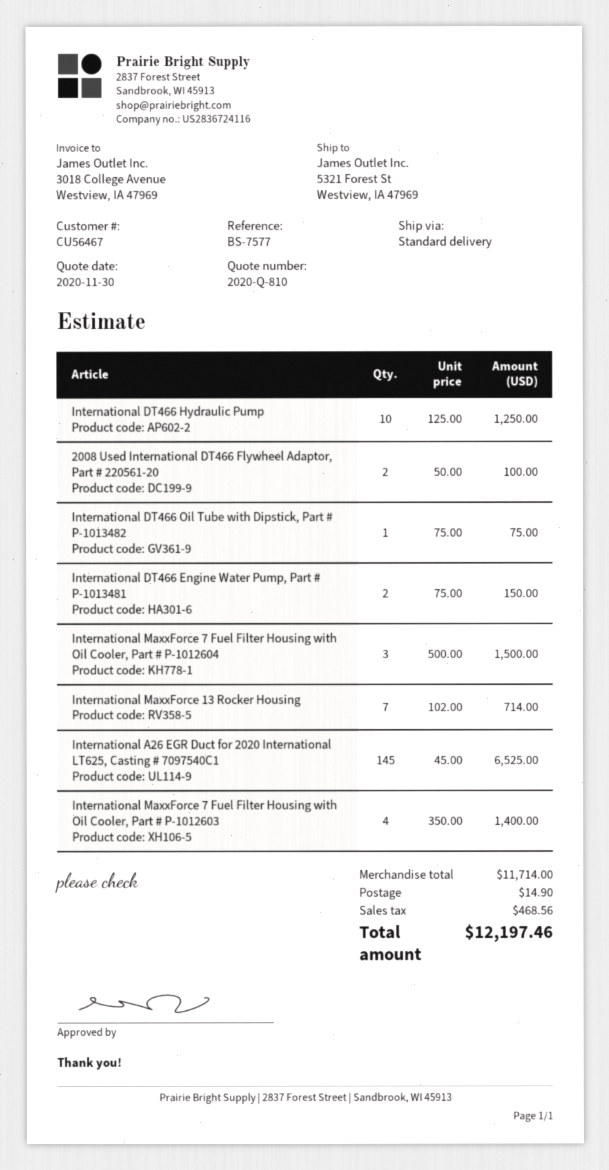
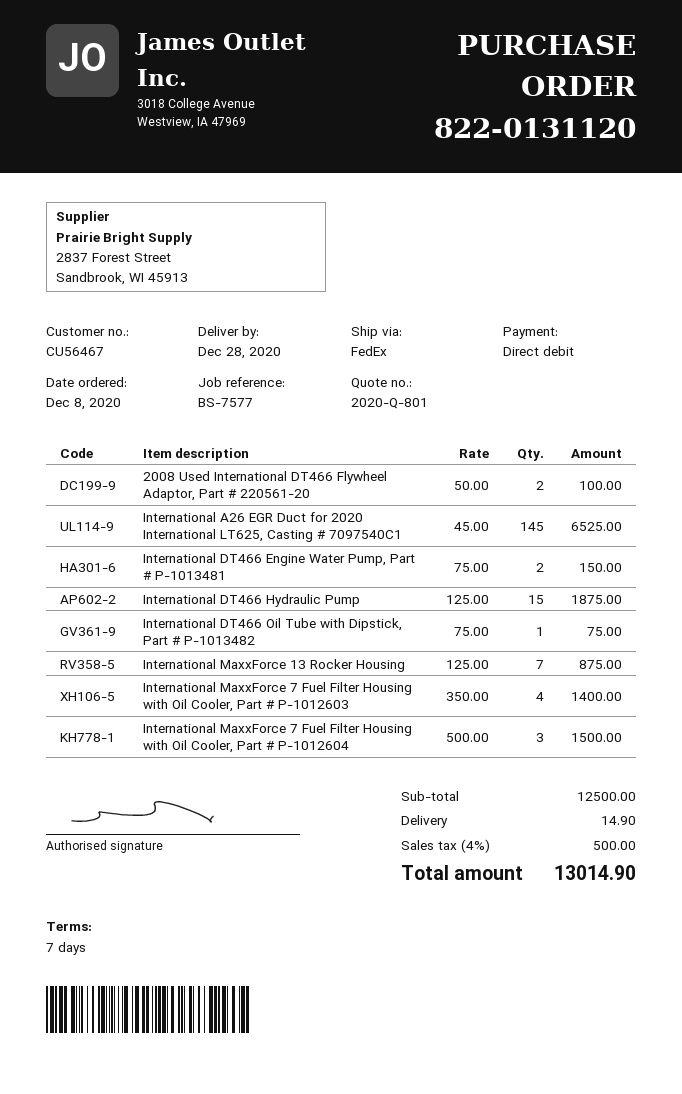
quote number: 2020-Q-810 -> 2020-Q-801
shipping method: standard -> FedEx
International DT466 Hydraulic Pump: 10 x 125.00 = 1250.00 -> 15 x 125.00 = 1875.00
International MaxxForce 13 Rocker Housing: 7 x 102.00 = 714.00 -> 7 x 125.00 = 875.00
subtotal: 11714.00 -> 12500.00
tax: 468.56 -> 500.00
total: 12197.46 -> 13014.90

